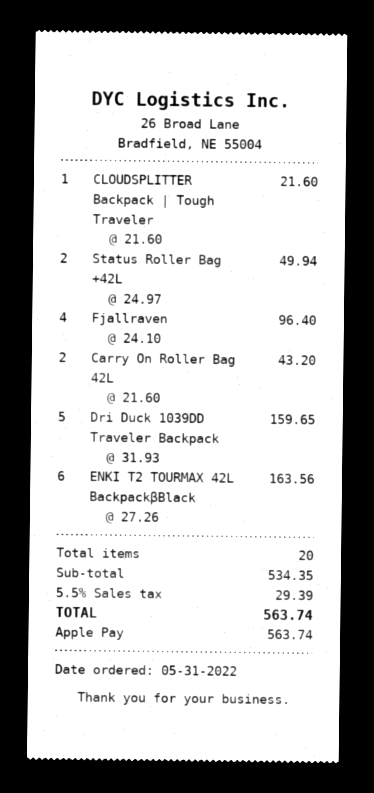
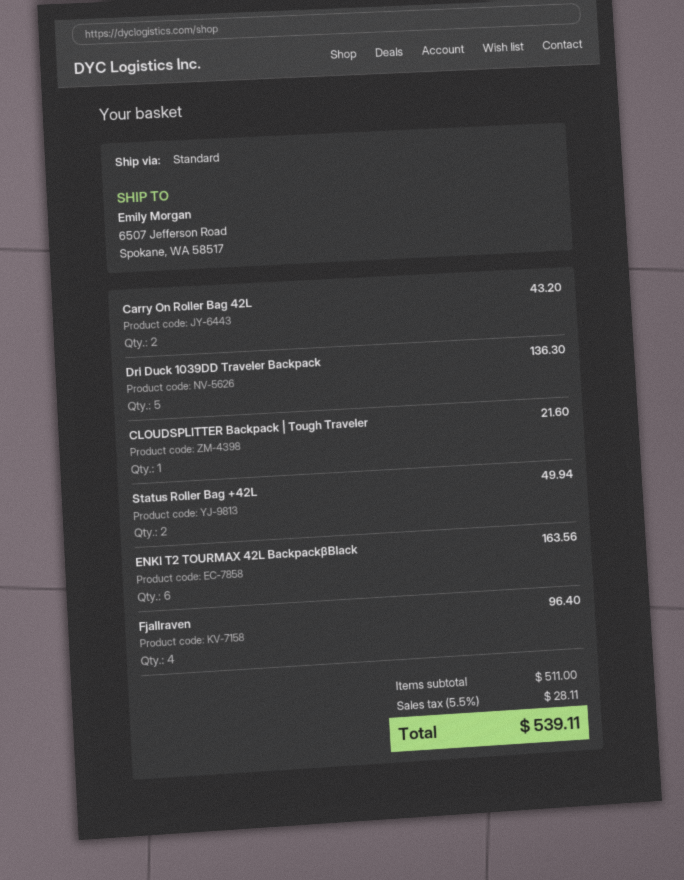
Dri Duck 1039DD Traveler Backpack: 5 for 159.65 -> 5 for 136.30
subtotal: 534.35 -> 511.00
tax: 5.5% = 29.39 -> 5.5% = 28.11
total: 563.74 -> 539.11

